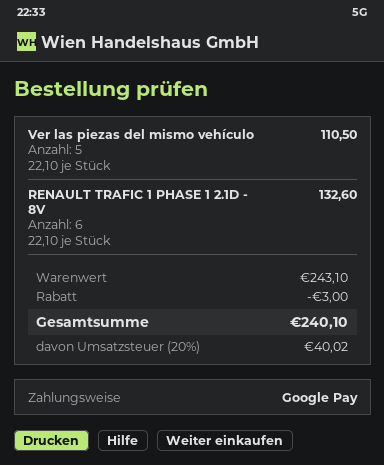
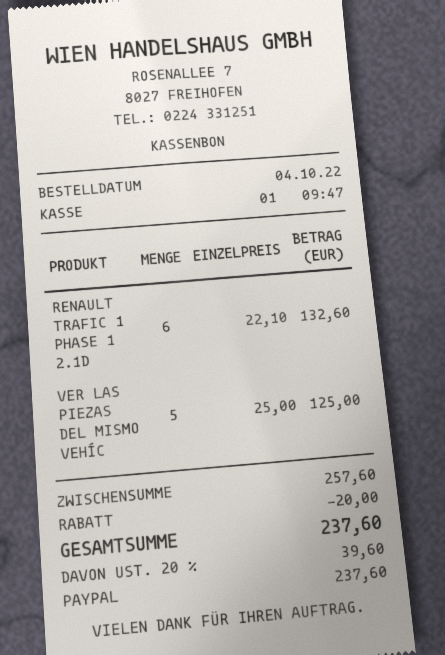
payment method: Google Pay -> PayPal
Ver las piezas del mismo vehículo: 5 x 22.10 = 110.50 -> 5 x 25.00 = 125.00
subtotal: 243.10 -> 257.60
discount: 3.00 -> 20.00
tax: 20% = 40.02 -> 20% = 39.60
total: 240.10 -> 237.60

